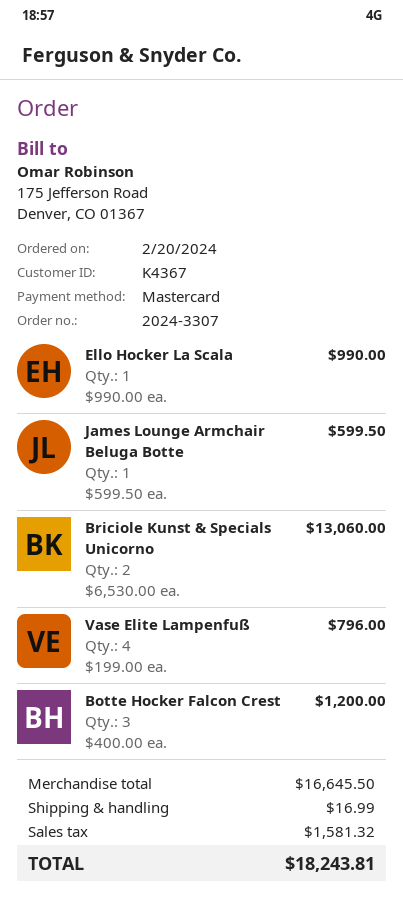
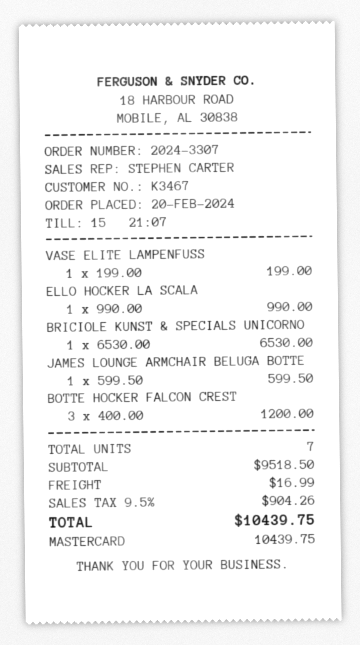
customer number: K4367 -> K3467
Briciole Kunst & Specials Unicorno: 2 x 6530.00 = 13060.00 -> 1 x 6530.00 = 6530.00
Vase Elite Lampenfuß: 4 x 199.00 = 796.00 -> 1 x 199.00 = 199.00
subtotal: 16645.50 -> 9518.50
tax: 1581.32 -> 904.26
total: 18243.81 -> 10439.75

